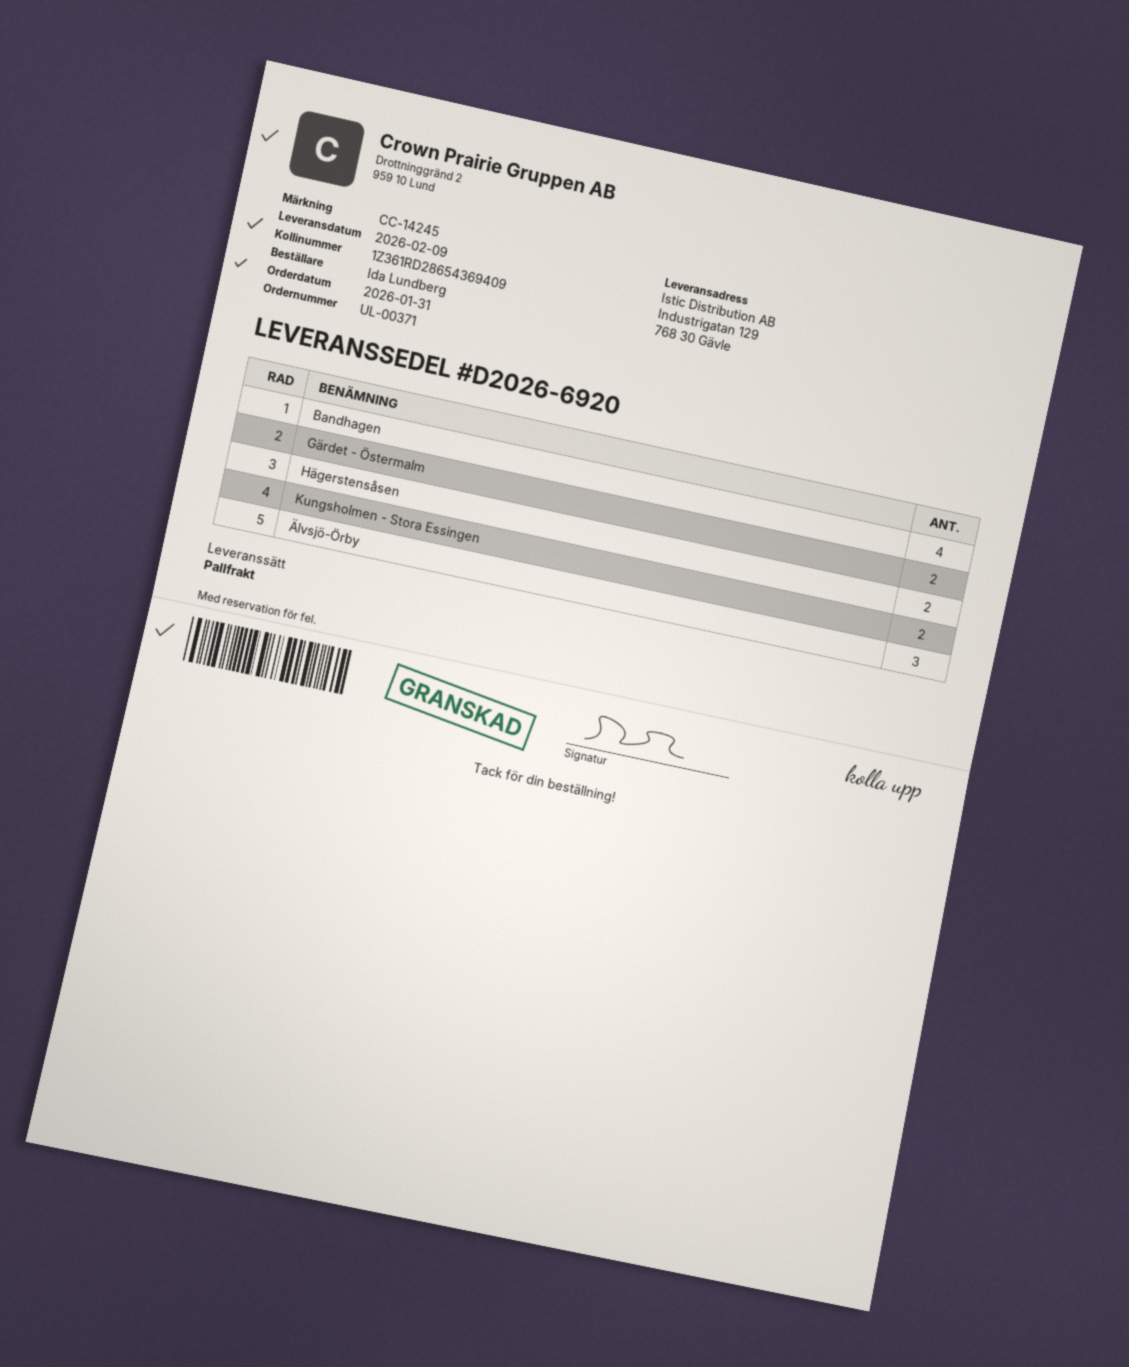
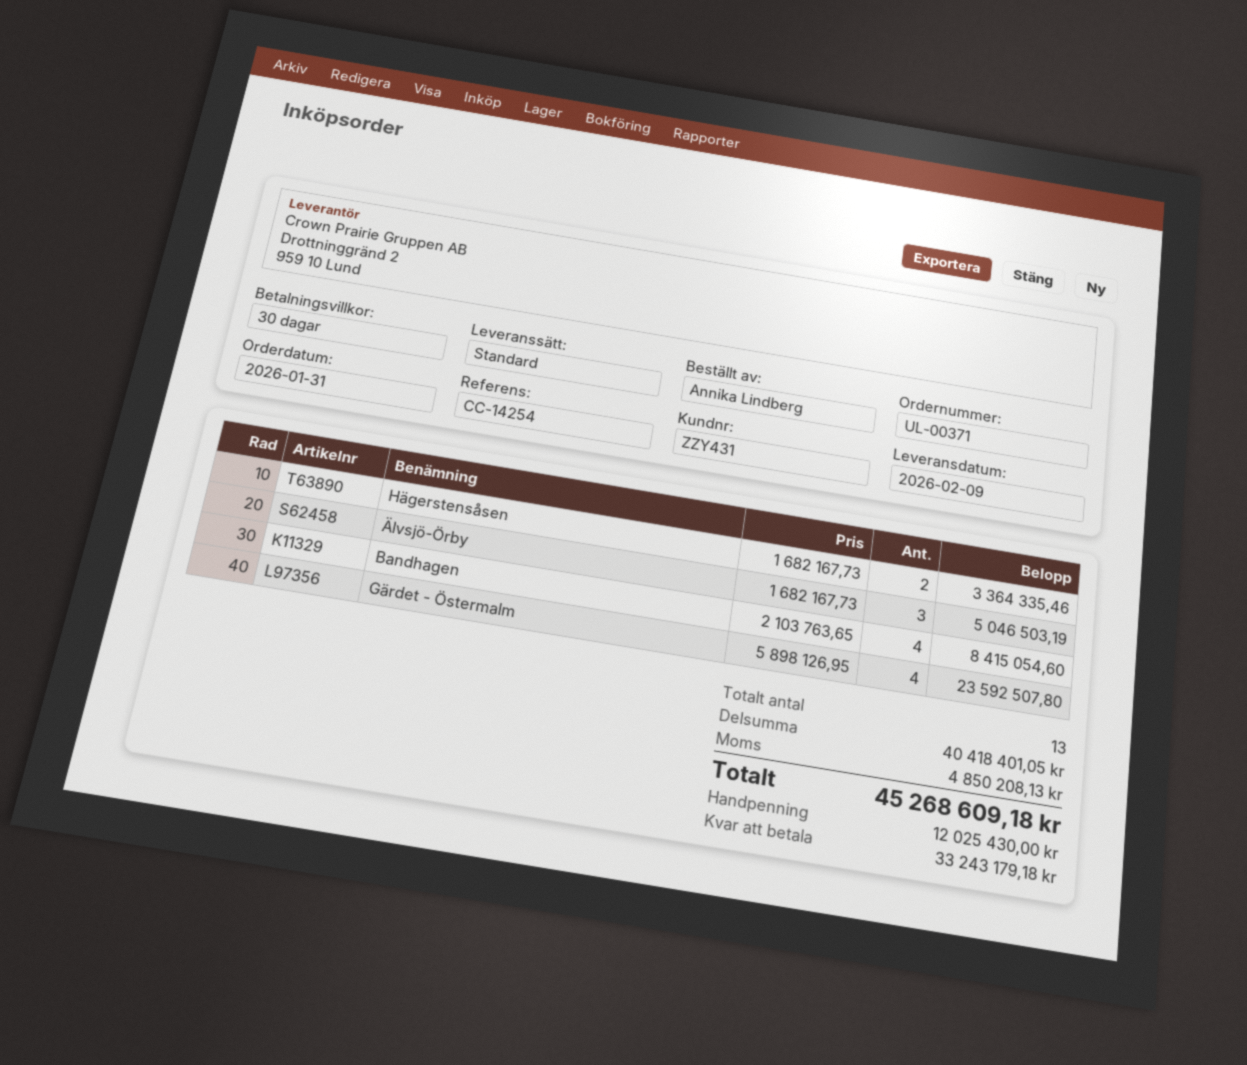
reference: CC-14245 -> CC-14254
ordered by: Ida Lundberg -> Annika Lindberg
shipping method: pallet freight -> standard
Gärdet - Östermalm: 2 -> 4
Kungsholmen - Stora Essingen: 2 -> none

